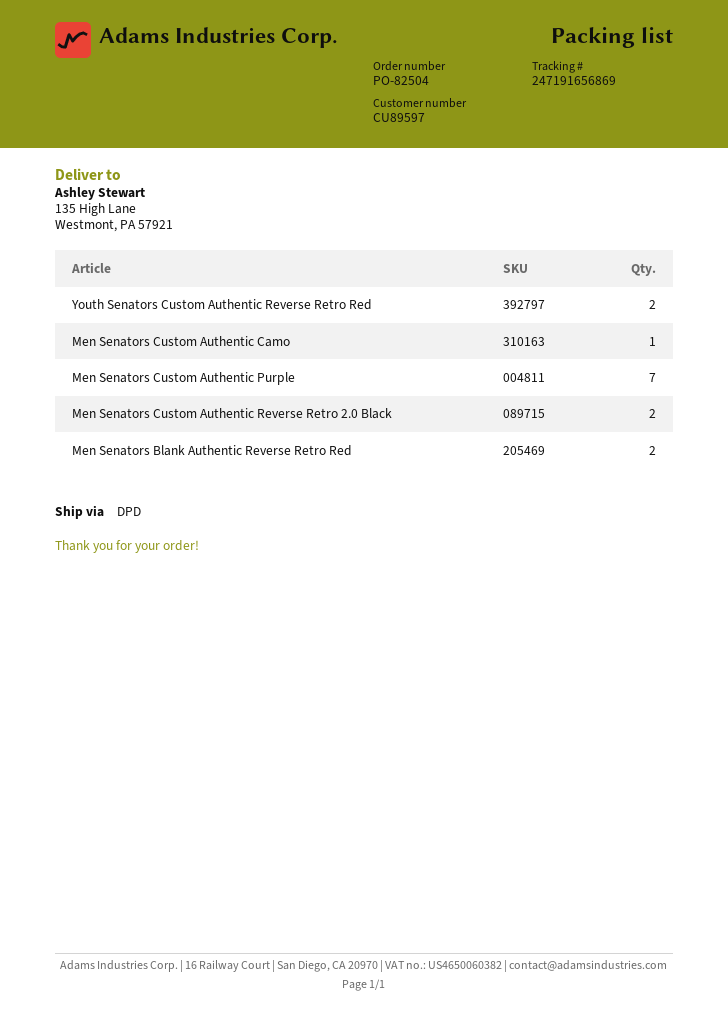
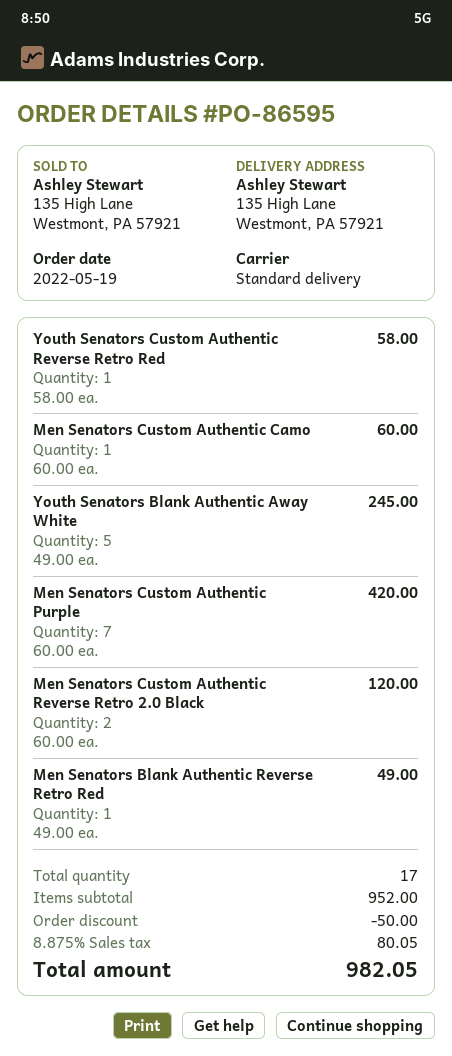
order number: PO-82504 -> PO-86595
shipping method: DPD -> standard
Youth Senators Custom Authentic Reverse Retro Red: 2 -> 1
Men Senators Blank Authentic Reverse Retro Red: 2 -> 1
Youth Senators Blank Authentic Away White: none -> 5

